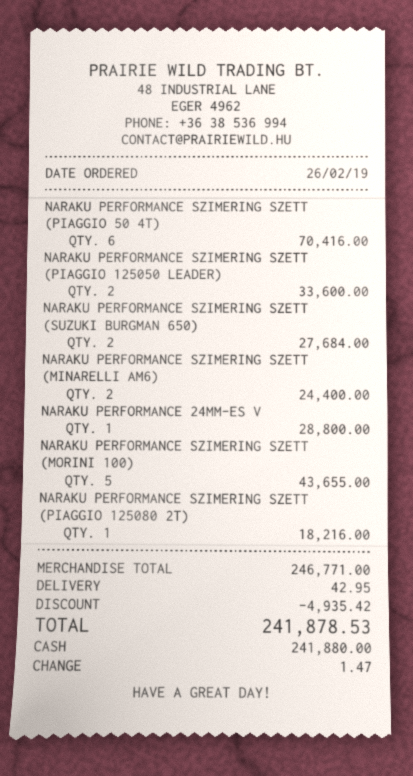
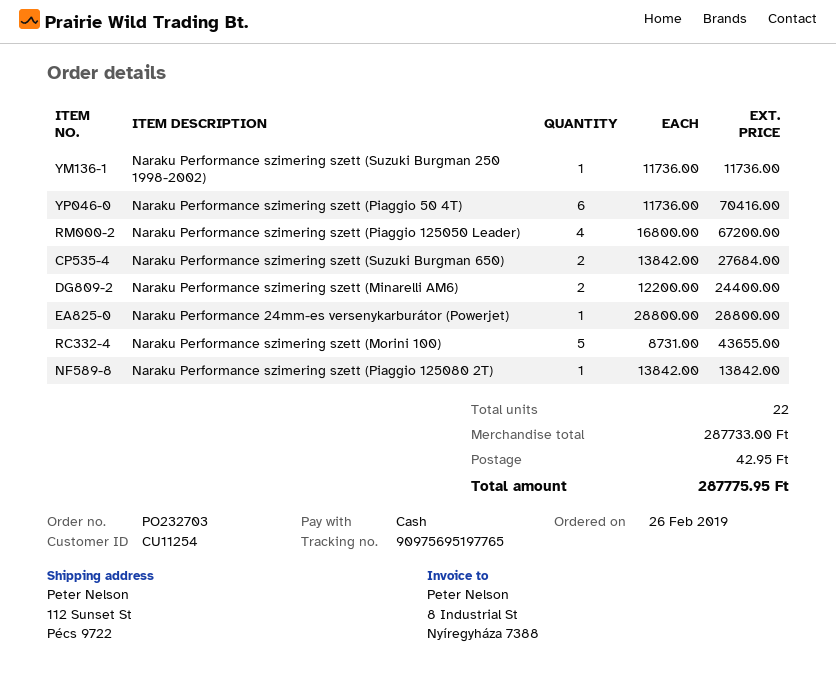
NARAKU PERFORMANCE SZIMERING SZETT (PIAGGIO 125050 LEADER): 2 for 33600.00 -> 4 for 67200.00
NARAKU PERFORMANCE SZIMERING SZETT (PIAGGIO 125080 2T): 1 for 18216.00 -> 1 for 13842.00
Naraku Performance szimering szett (Suzuki Burgman 250 1998-2002): none -> 1 for 11736.00
subtotal: 246771.00 -> 287733.00
discount: 4935.42 -> none
total: 241878.53 -> 287775.95

